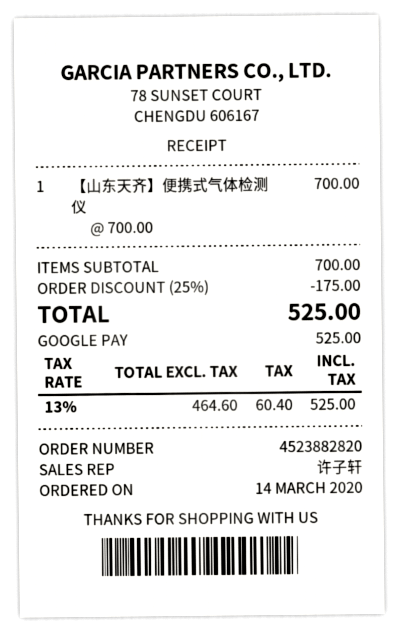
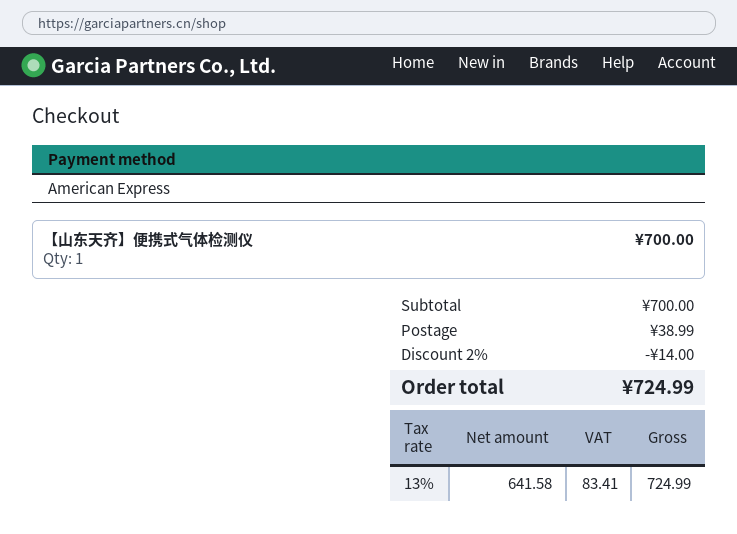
payment method: Google Pay -> American Express
discount: 25% = 175.00 -> 2% = 14.00
shipping: none -> 38.99
net: 464.60 -> 641.58
tax: 13% = 60.40 -> 13% = 83.41
total: 525.00 -> 724.99

